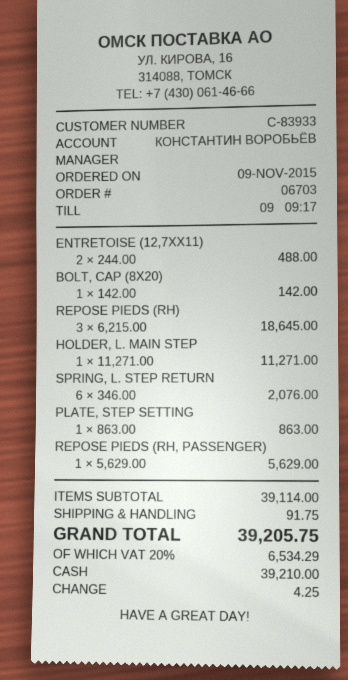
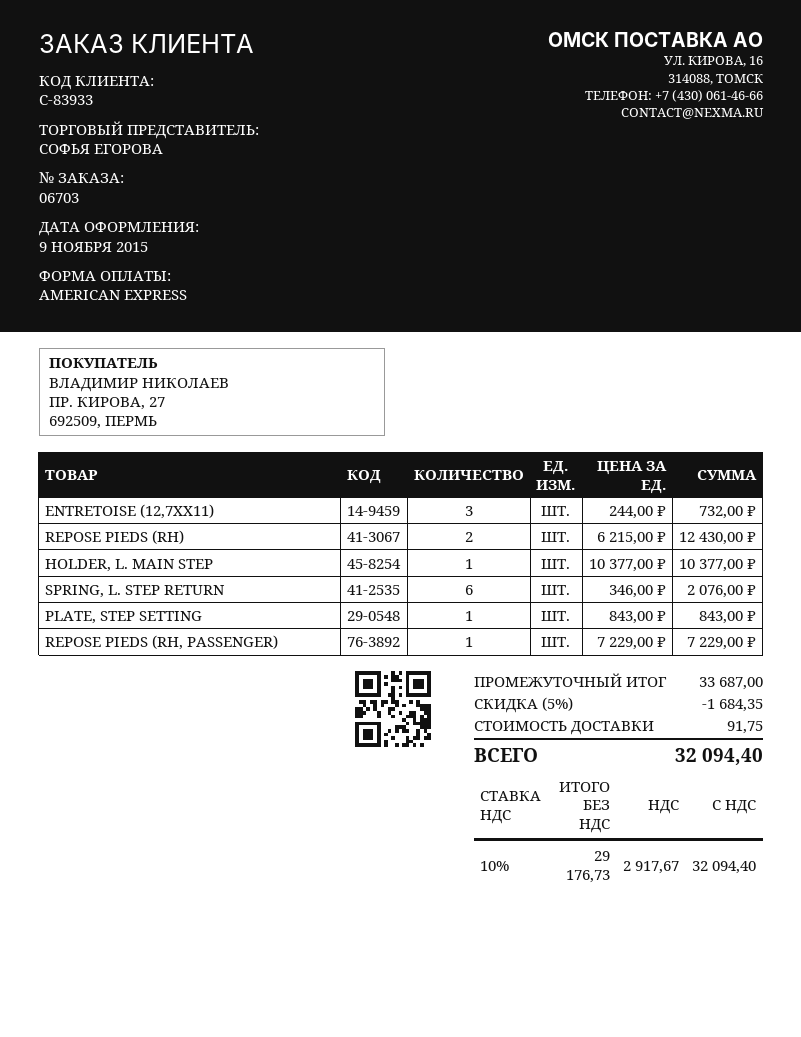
sales rep: КОНСТАНТИН ВОРОБЬЁВ -> СОФЬЯ ЕГОРОВА
payment method: cash -> American Express
ENTRETOISE (12,7XX11): 2 x 244.00 = 488.00 -> 3 x 244.00 = 732.00
BOLT, CAP (8X20): 1 x 142.00 = 142.00 -> none
REPOSE PIEDS (RH): 3 x 6215.00 = 18645.00 -> 2 x 6215.00 = 12430.00
HOLDER, L. MAIN STEP: 1 x 11271.00 = 11271.00 -> 1 x 10377.00 = 10377.00
PLATE, STEP SETTING: 1 x 863.00 = 863.00 -> 1 x 843.00 = 843.00
REPOSE PIEDS (RH, PASSENGER): 1 x 5629.00 = 5629.00 -> 1 x 7229.00 = 7229.00
subtotal: 39114.00 -> 33687.00
discount: none -> 5% = 1684.35
tax: 20% = 6534.29 -> 10% = 2917.67
total: 39205.75 -> 32094.40

